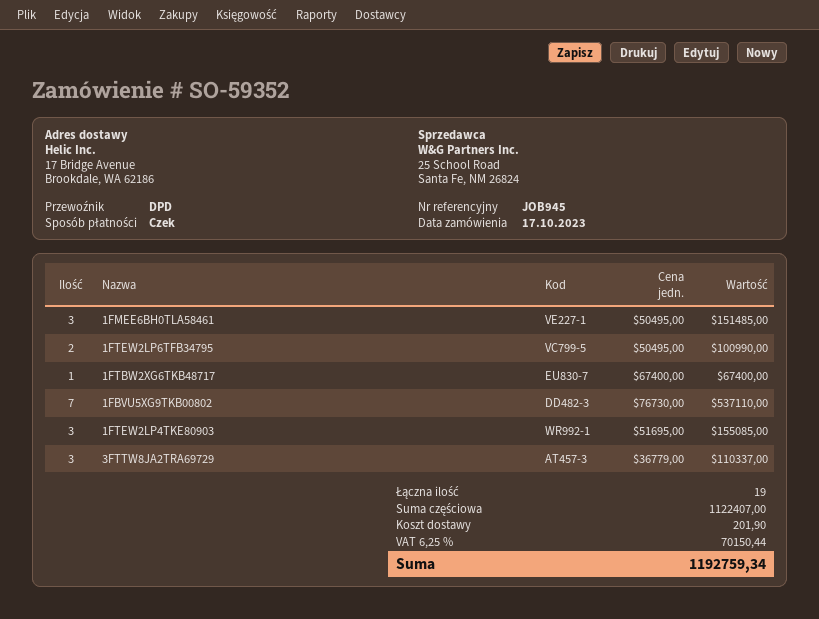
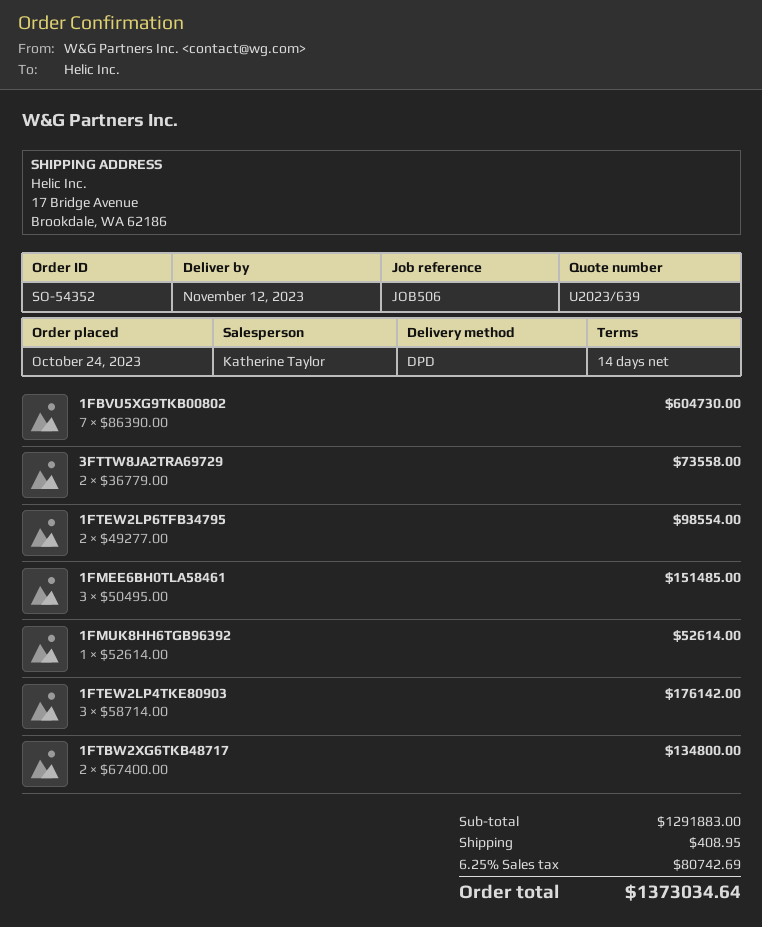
order number: SO-59352 -> SO-54352
order date: 2023-10-17 -> 2023-10-24
reference: JOB945 -> JOB506
1FTEW2LP6TFB34795: 2 x 50495.00 = 100990.00 -> 2 x 49277.00 = 98554.00
1FTBW2XG6TKB48717: 1 x 67400.00 = 67400.00 -> 2 x 67400.00 = 134800.00
1FBVU5XG9TKB00802: 7 x 76730.00 = 537110.00 -> 7 x 86390.00 = 604730.00
1FTEW2LP4TKE80903: 3 x 51695.00 = 155085.00 -> 3 x 58714.00 = 176142.00
3FTTW8JA2TRA69729: 3 x 36779.00 = 110337.00 -> 2 x 36779.00 = 73558.00
1FMUK8HH6TGB96392: none -> 1 x 52614.00 = 52614.00
subtotal: 1122407.00 -> 1291883.00
shipping: 201.90 -> 408.95
tax: 6.25% = 70150.44 -> 6.25% = 80742.69
total: 1192759.34 -> 1373034.64

